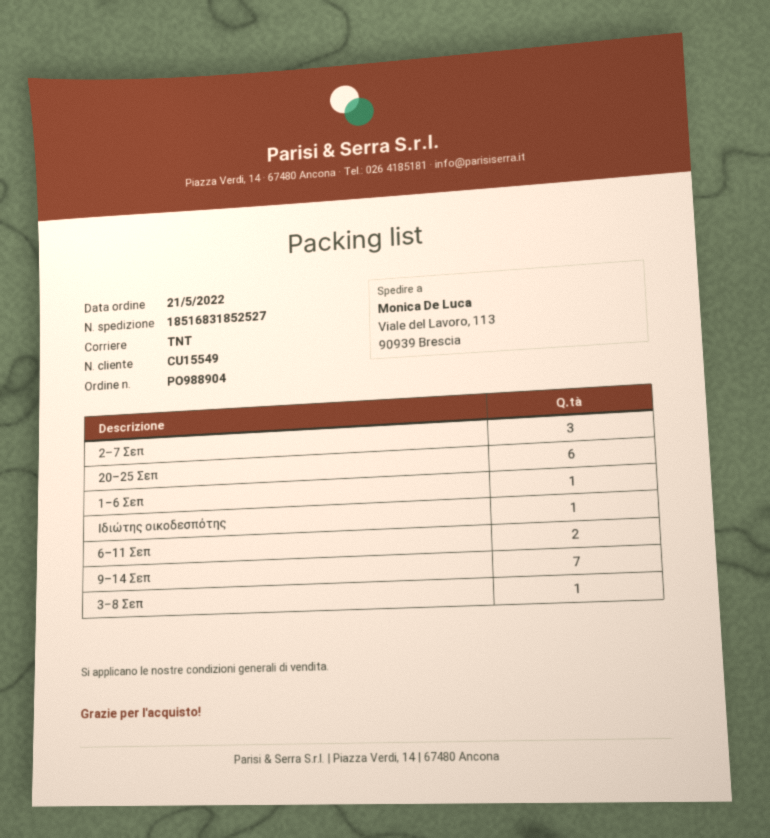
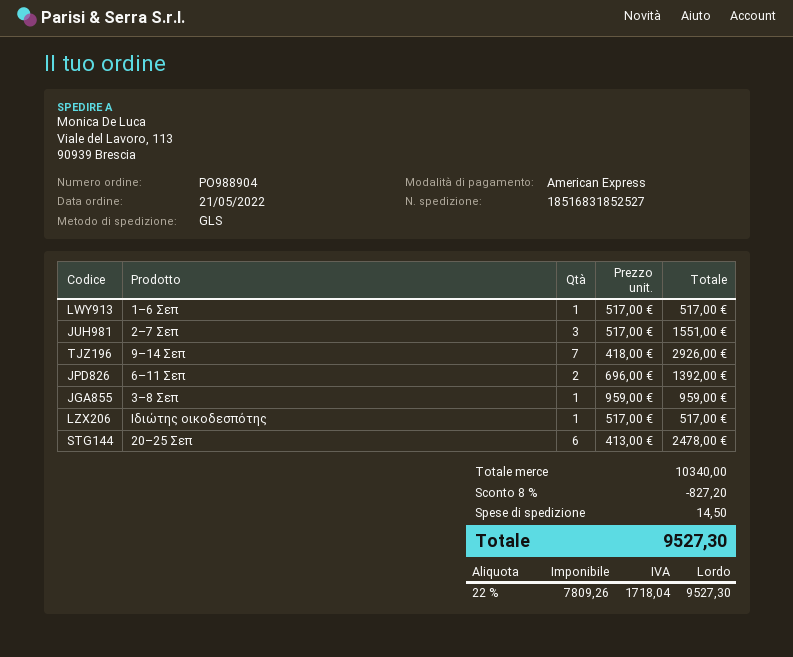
shipping method: TNT -> GLS

